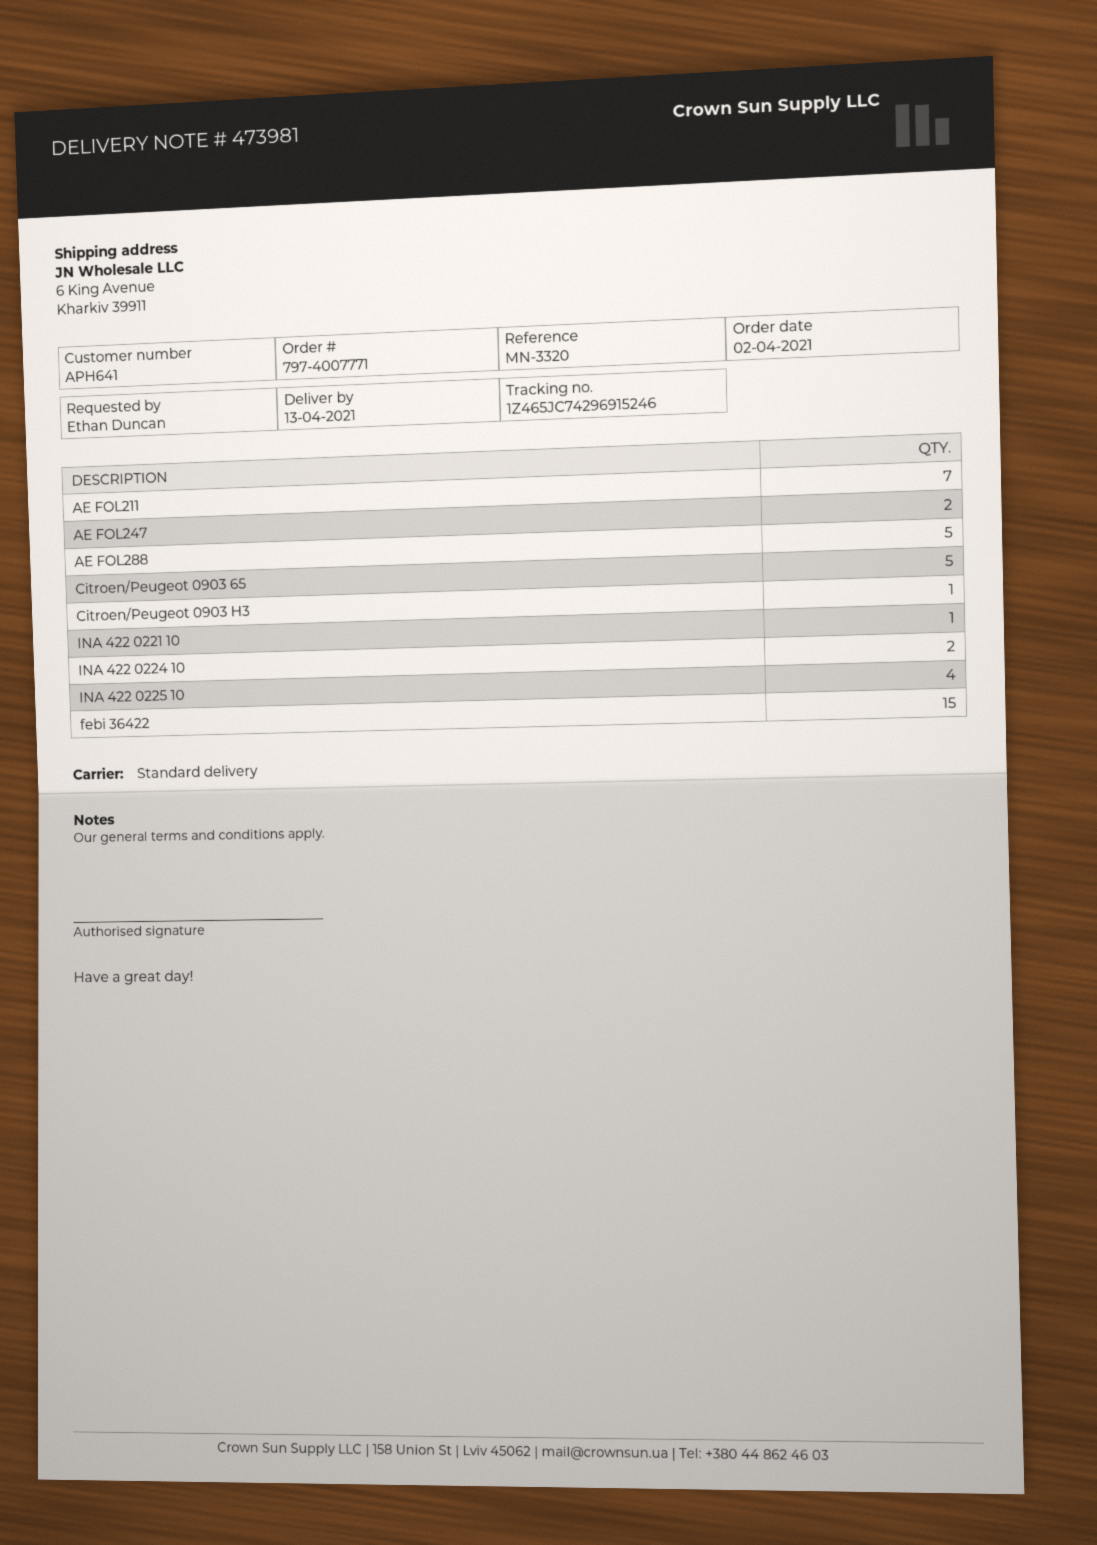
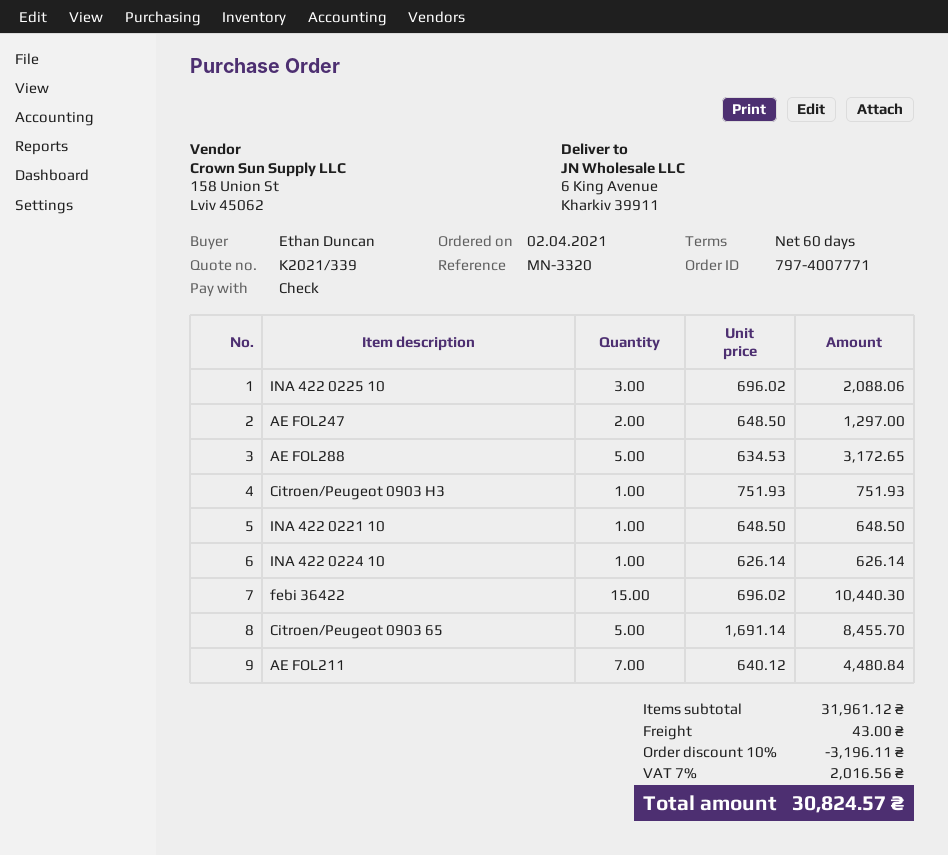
INA 422 0224 10: 2 -> 1
INA 422 0225 10: 4 -> 3

